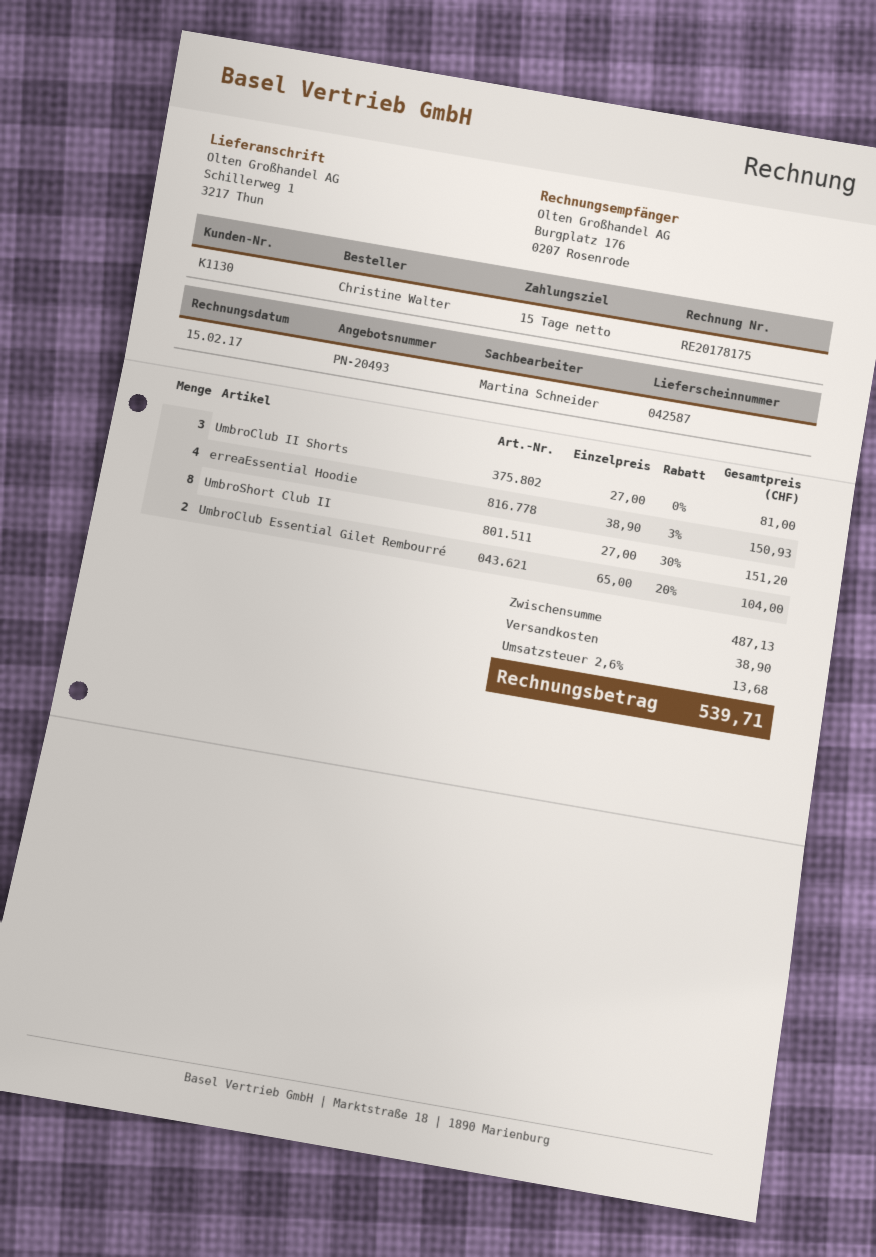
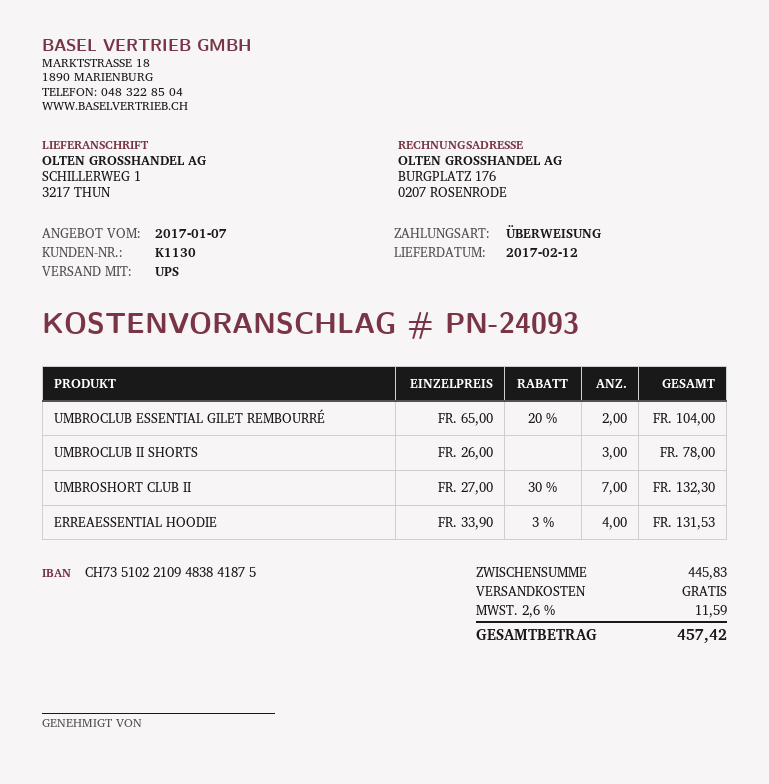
quote number: PN-20493 -> PN-24093
UmbroClub II Shorts: 3 x 27.00 = 81.00 -> 3 x 26.00 = 78.00
erreaEssential Hoodie: 4 x 38.90 - 3% = 150.93 -> 4 x 33.90 - 3% = 131.53
UmbroShort Club II: 8 x 27.00 - 30% = 151.20 -> 7 x 27.00 - 30% = 132.30
subtotal: 487.13 -> 445.83
shipping: 38.90 -> 0.00
tax: 2.6% = 13.68 -> 2.6% = 11.59
total: 539.71 -> 457.42

